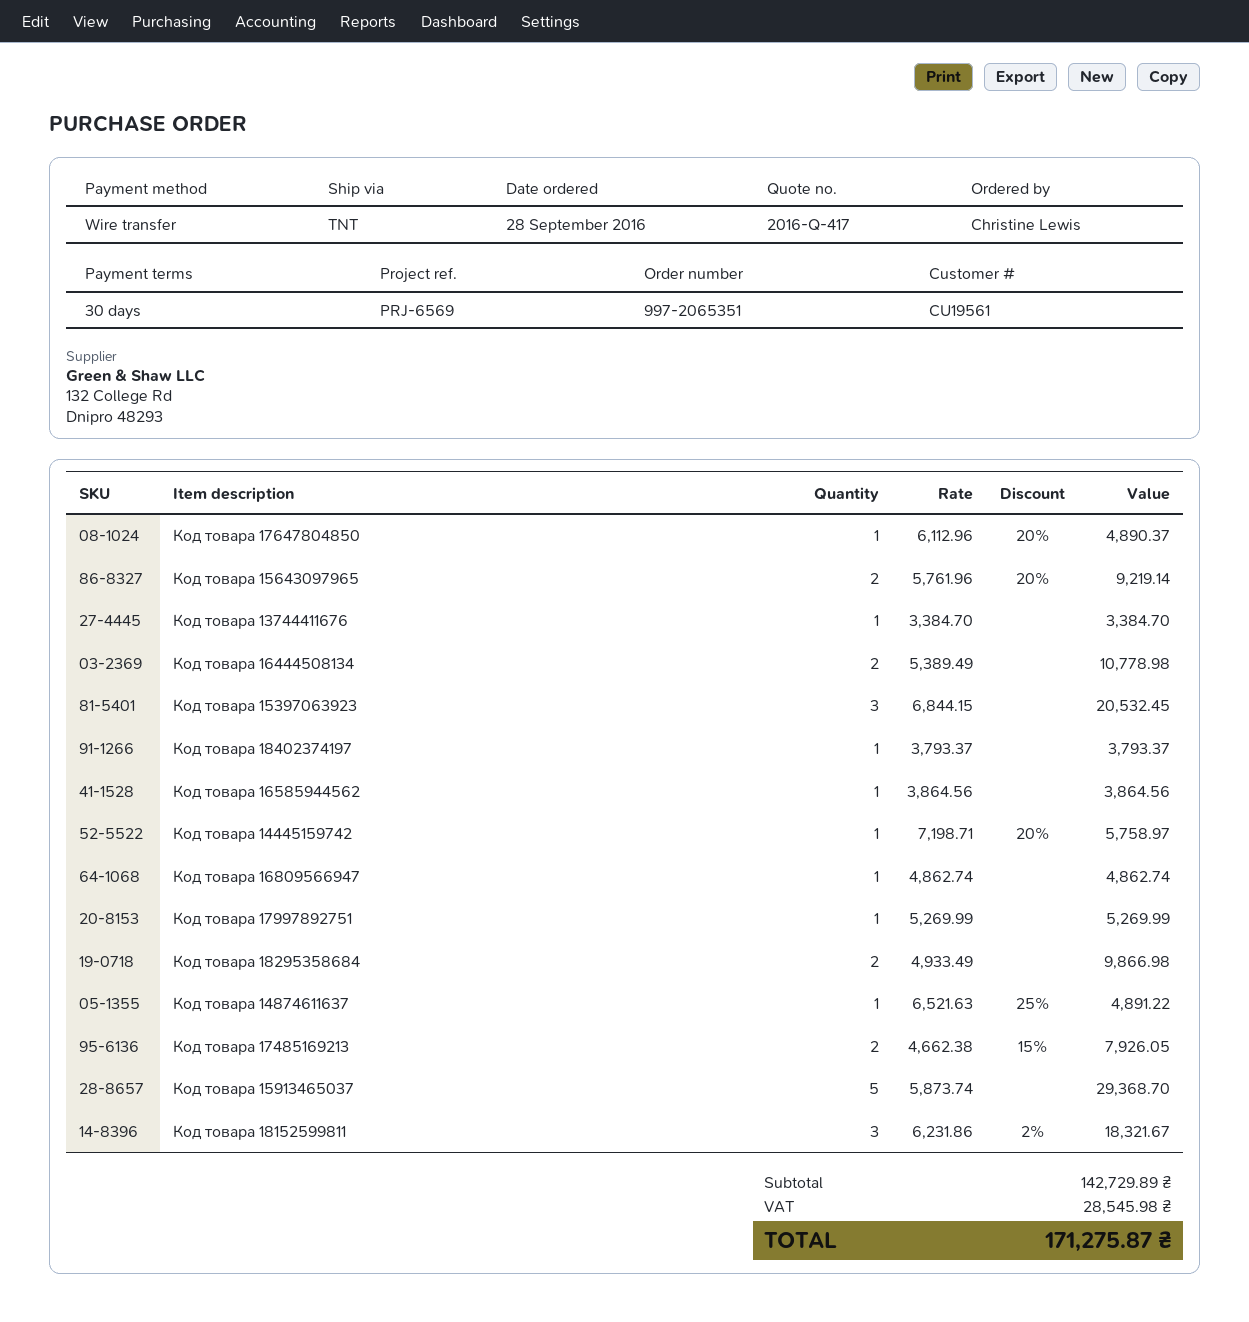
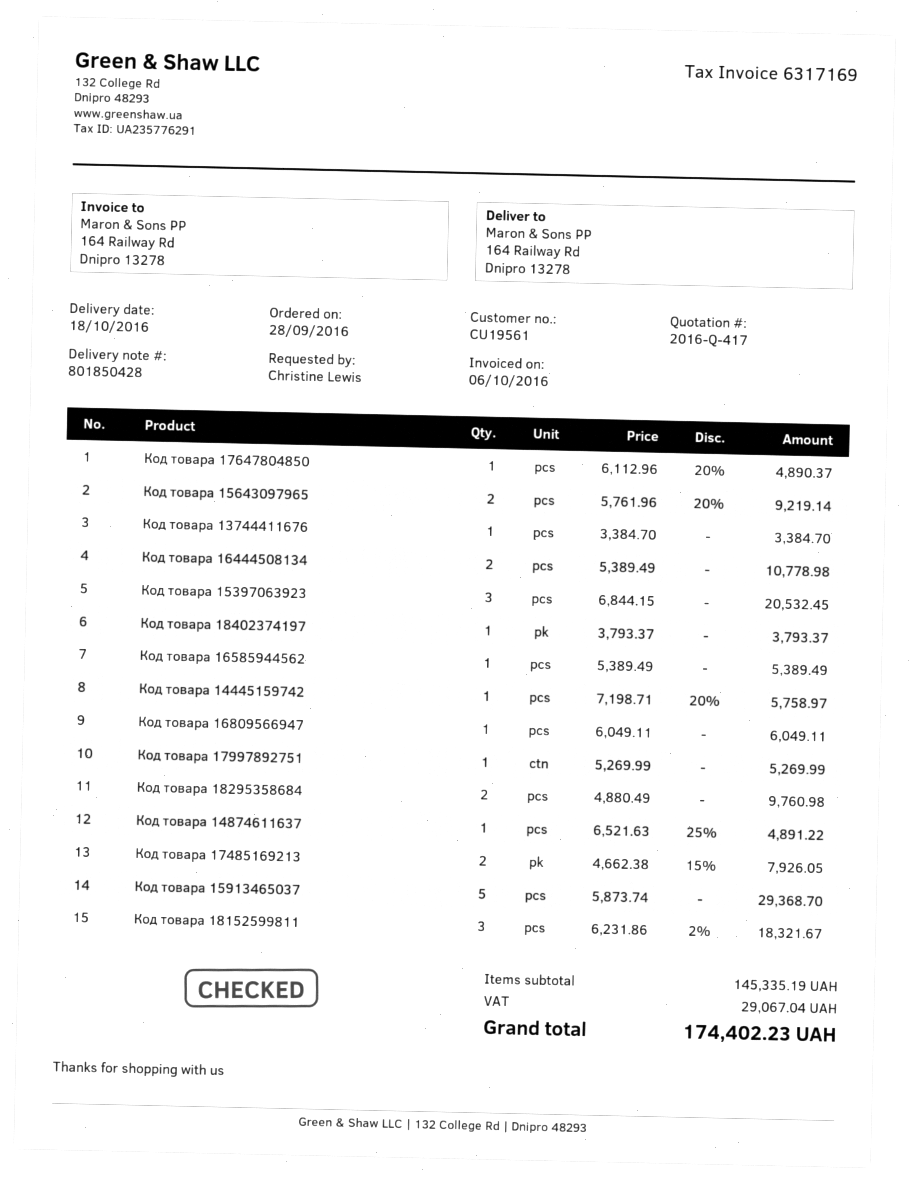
Код товара 16585944562: 1 x 3864.56 = 3864.56 -> 1 x 5389.49 = 5389.49
Код товара 16809566947: 1 x 4862.74 = 4862.74 -> 1 x 6049.11 = 6049.11
Код товара 18295358684: 2 x 4933.49 = 9866.98 -> 2 x 4880.49 = 9760.98
subtotal: 142729.89 -> 145335.19
tax: 28545.98 -> 29067.04
total: 171275.87 -> 174402.23

